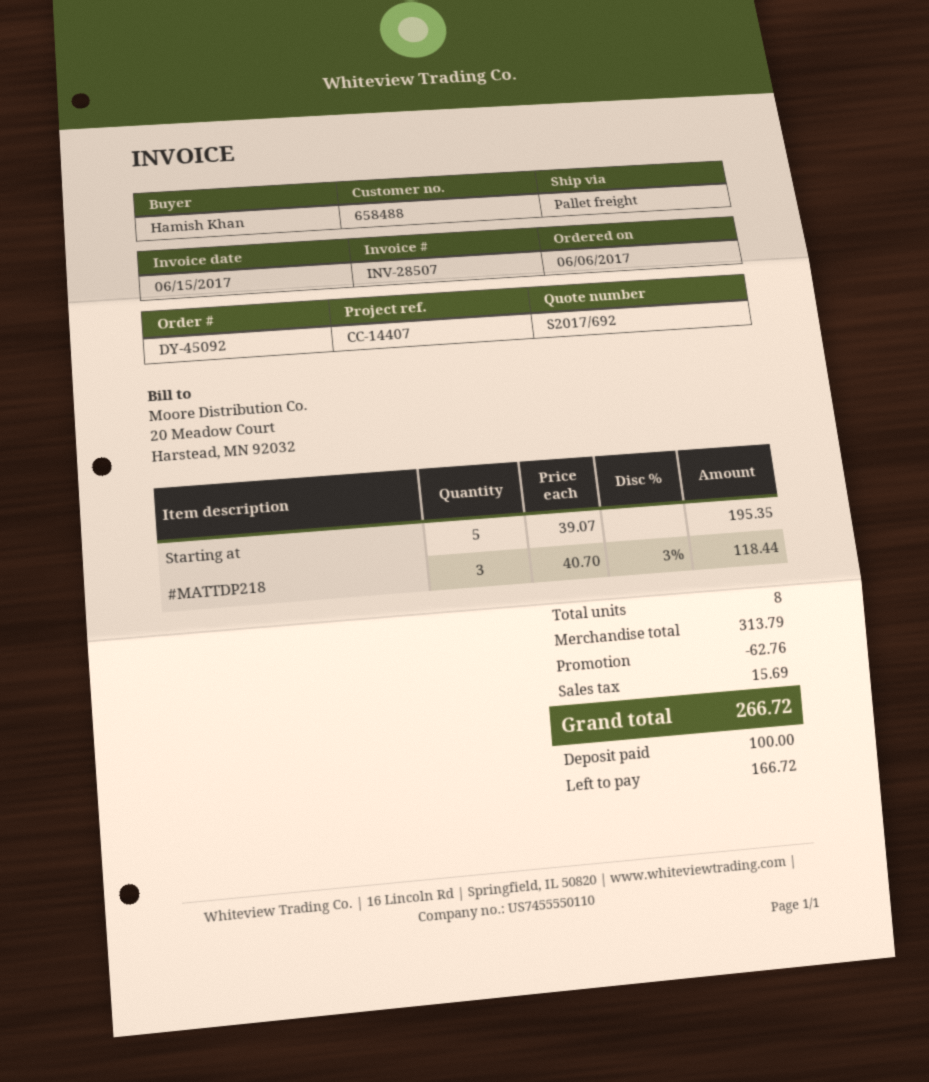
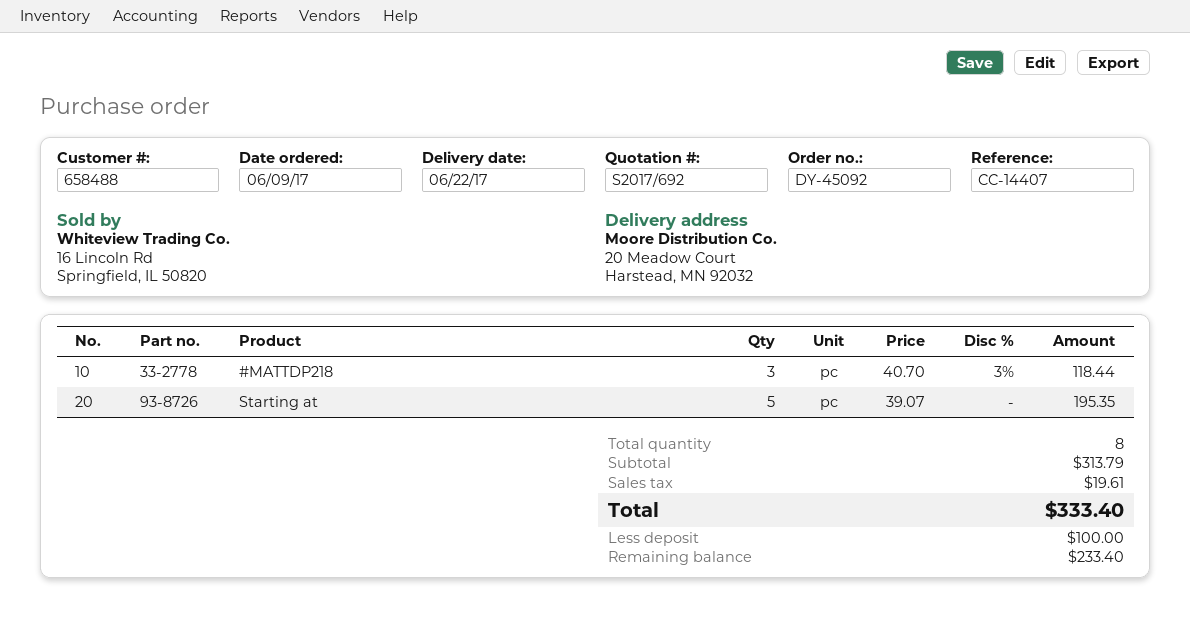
order date: 2017-06-06 -> 2017-06-09
discount: 62.76 -> none
tax: 15.69 -> 19.61
total: 266.72 -> 333.40
balance: 166.72 -> 233.40

